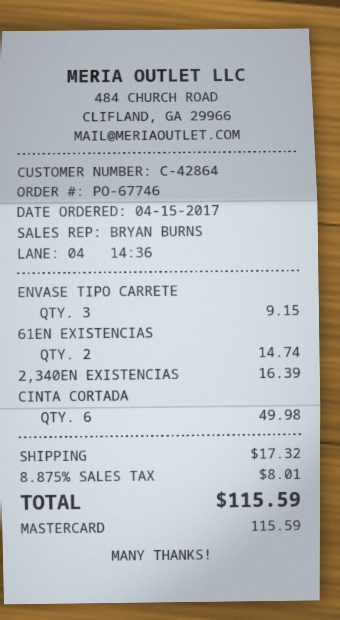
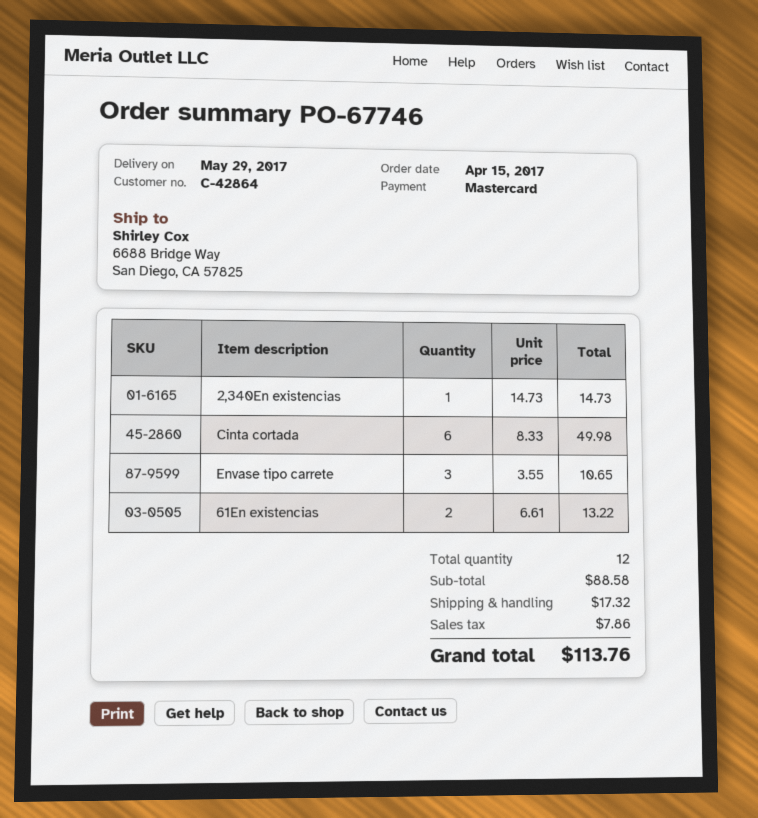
ENVASE TIPO CARRETE: 3 for 9.15 -> 3 for 10.65
61EN EXISTENCIAS: 2 for 14.74 -> 2 for 13.22
2,340EN EXISTENCIAS: 1 for 16.39 -> 1 for 14.73
tax: 8.01 -> 7.86
total: 115.59 -> 113.76

